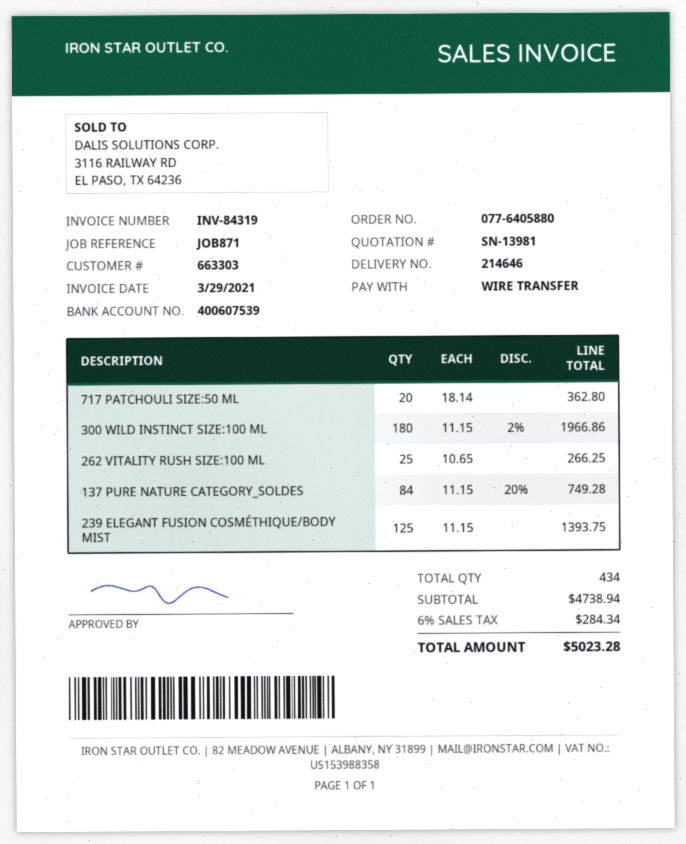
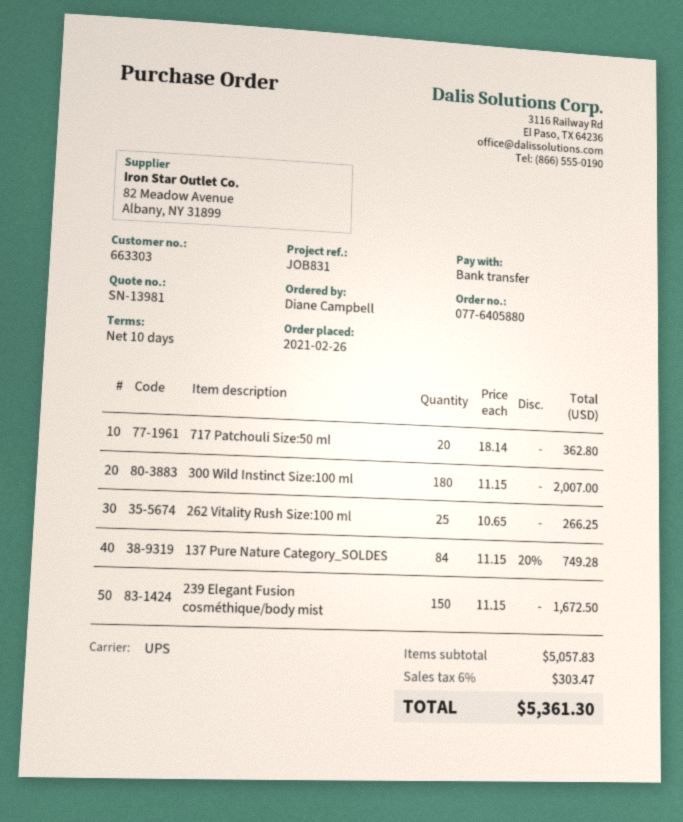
reference: JOB871 -> JOB831
300 WILD INSTINCT SIZE:100 ML: 180 x 11.15 - 2% = 1966.86 -> 180 x 11.15 = 2007.00
239 ELEGANT FUSION COSMÉTHIQUE/BODY MIST: 125 x 11.15 = 1393.75 -> 150 x 11.15 = 1672.50
subtotal: 4738.94 -> 5057.83
tax: 6% = 284.34 -> 6% = 303.47
total: 5023.28 -> 5361.30

